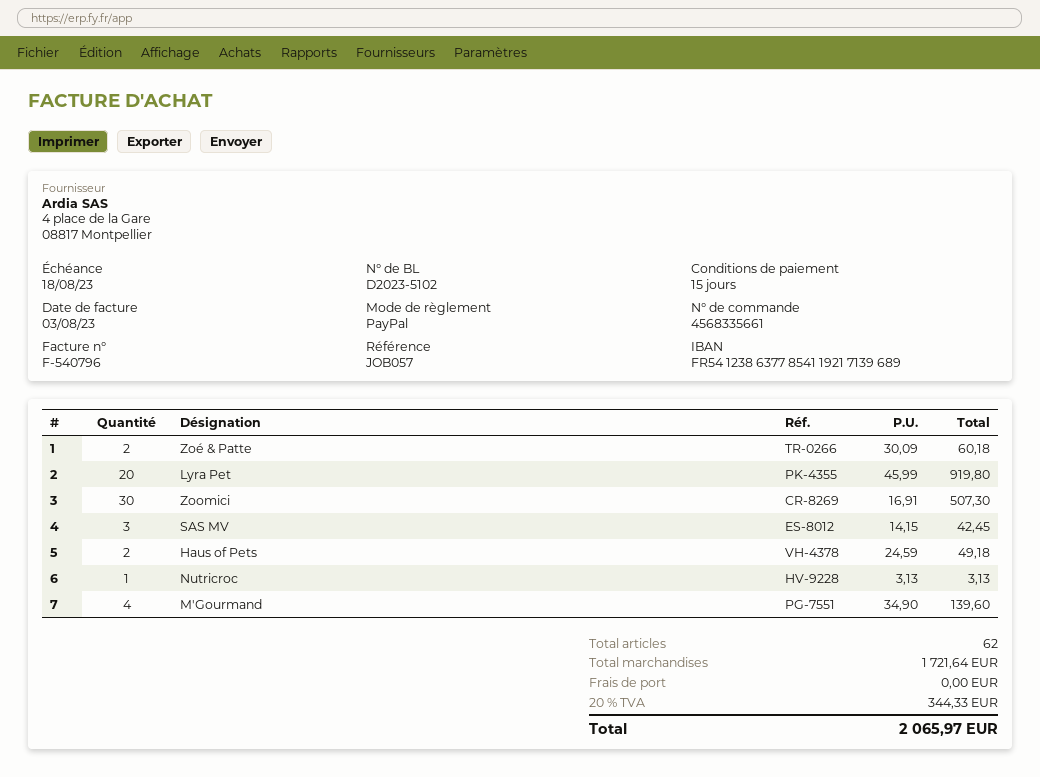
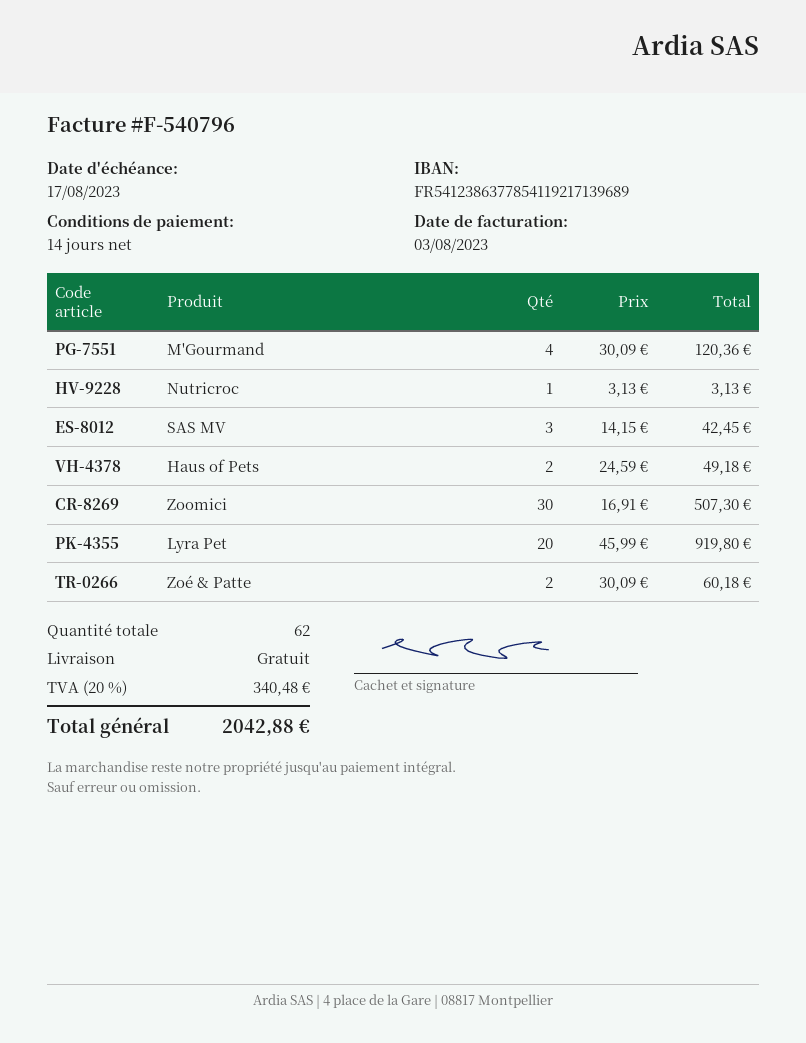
payment terms: 15 days -> 14 days
due date: 2023-08-18 -> 2023-08-17
M'Gourmand: 4 x 34.90 = 139.60 -> 4 x 30.09 = 120.36
tax: 20% = 344.33 -> 20% = 340.48
total: 2065.97 -> 2042.88

